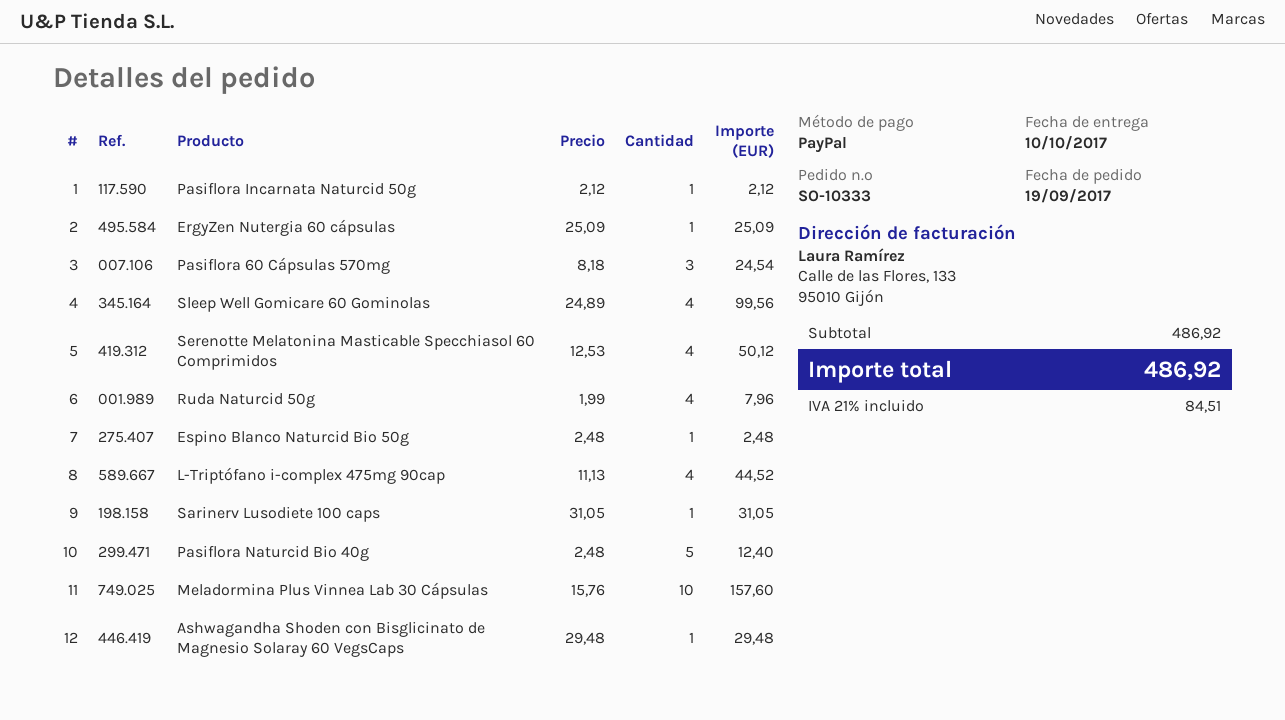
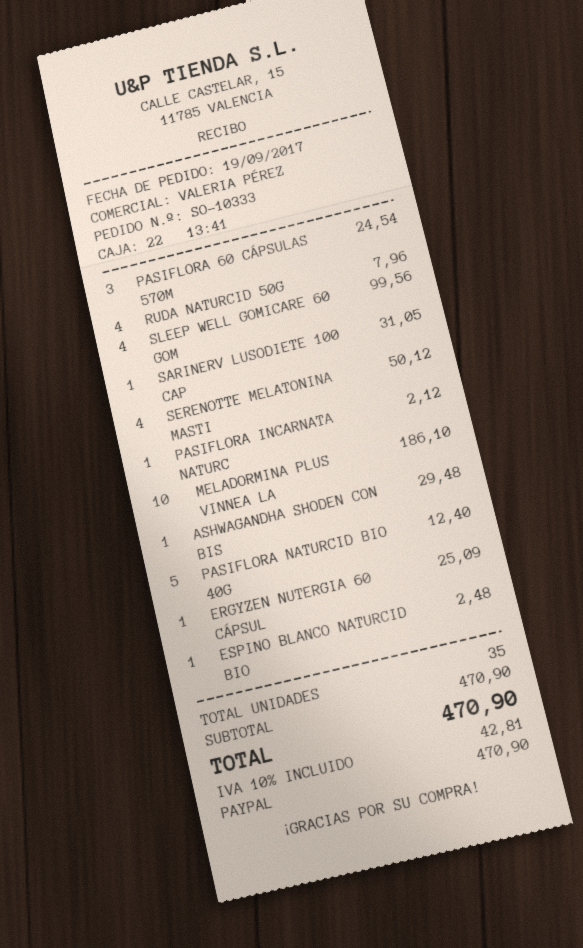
L-Triptófano i-complex 475mg 90cap: 4 for 44.52 -> none
Meladormina Plus Vinnea Lab 30 Cápsulas: 10 for 157.60 -> 10 for 186.10
subtotal: 486.92 -> 470.90
tax: 21% = 84.51 -> 10% = 42.81
total: 486.92 -> 470.90

